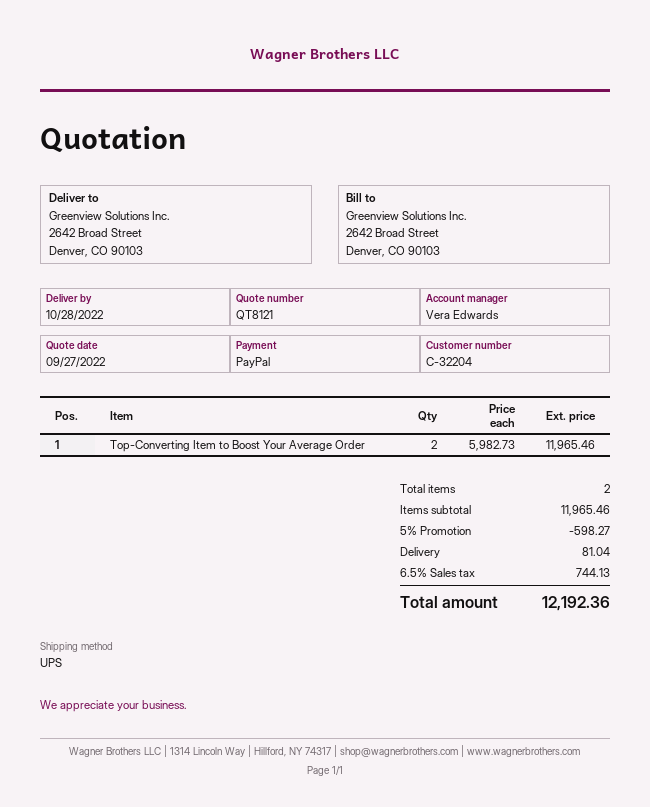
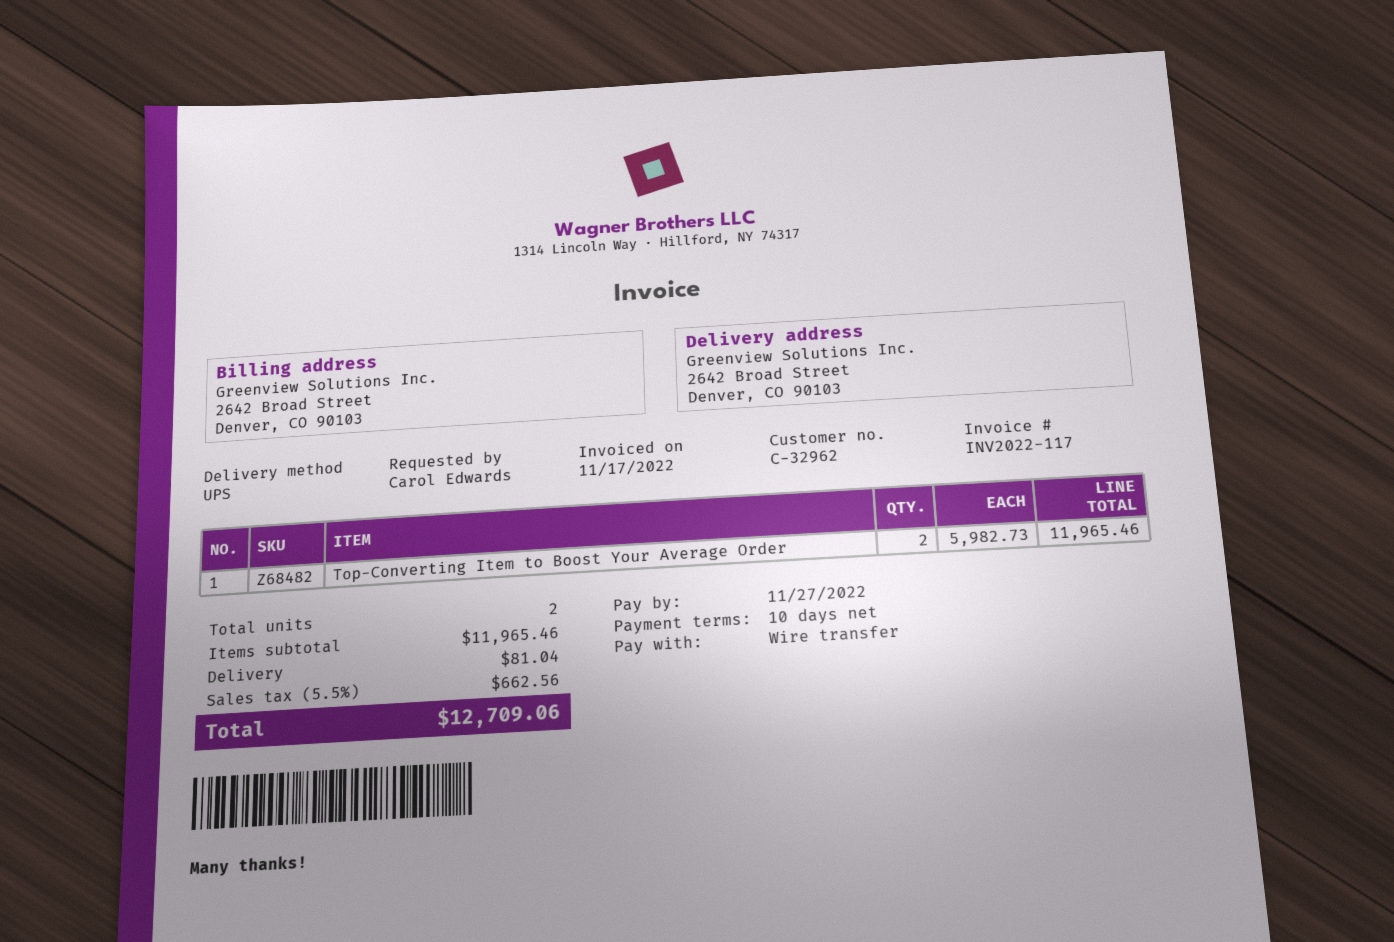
customer number: C-32204 -> C-32962
payment method: PayPal -> bank transfer
discount: 5% = 598.27 -> none
tax: 6.5% = 744.13 -> 5.5% = 662.56
total: 12192.36 -> 12709.06

